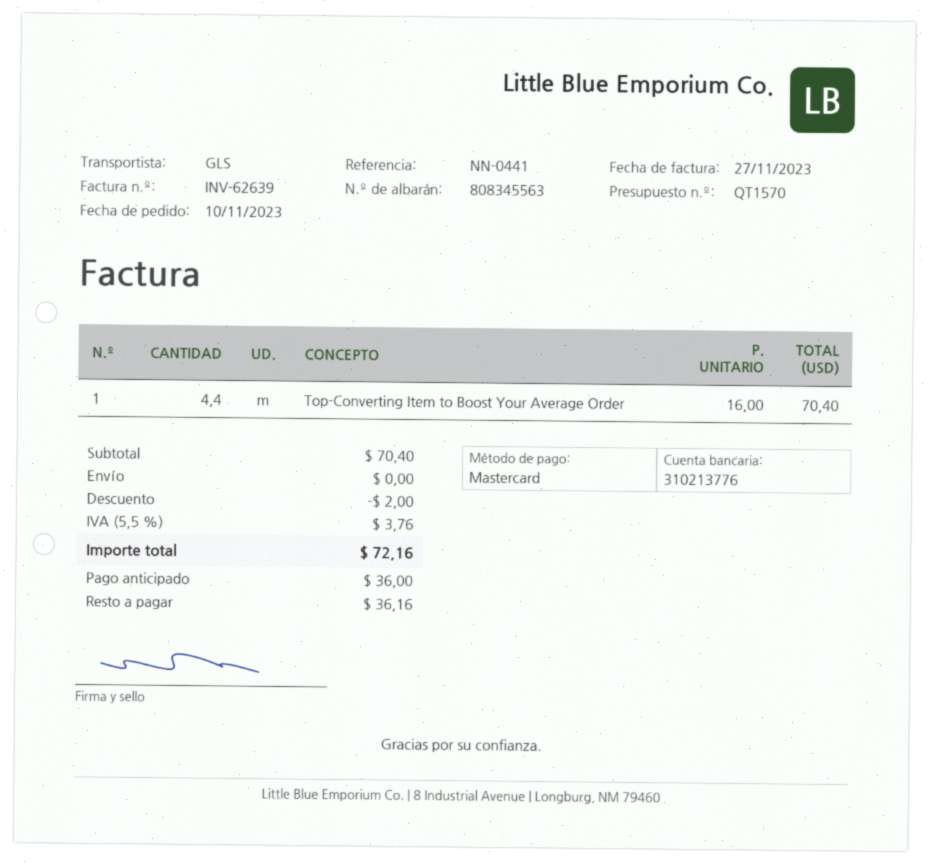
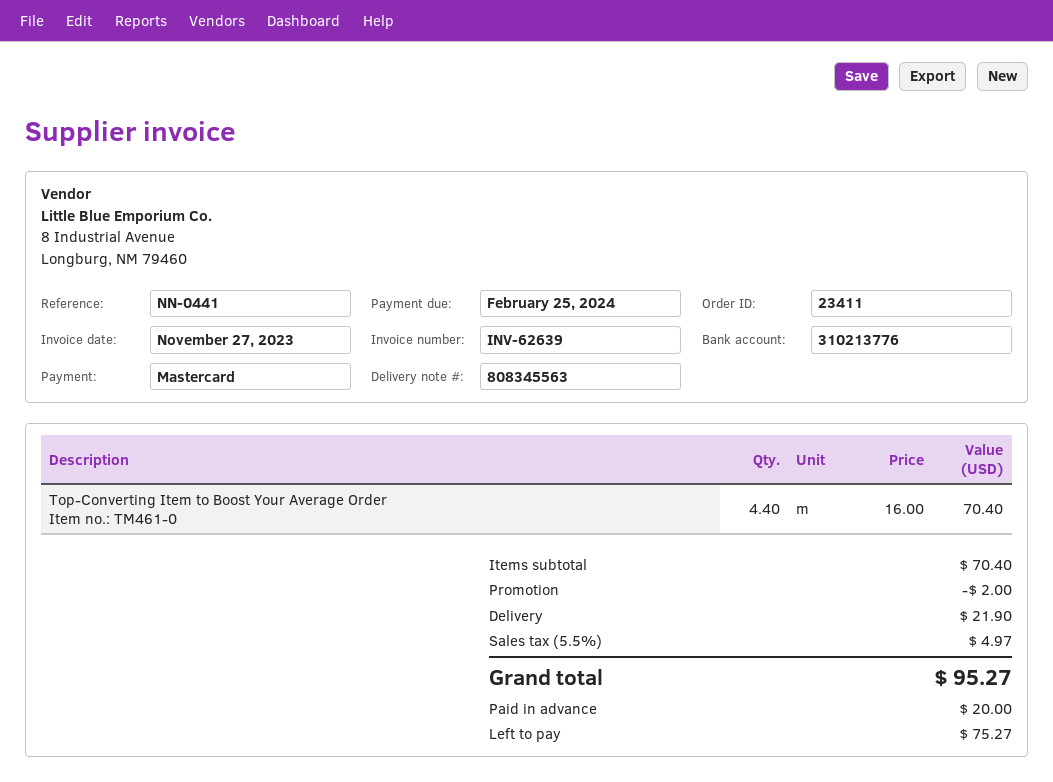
shipping: 0.00 -> 21.90
tax: 5.5% = 3.76 -> 5.5% = 4.97
total: 72.16 -> 95.27
deposit: 36.00 -> 20.00
balance: 36.16 -> 75.27

